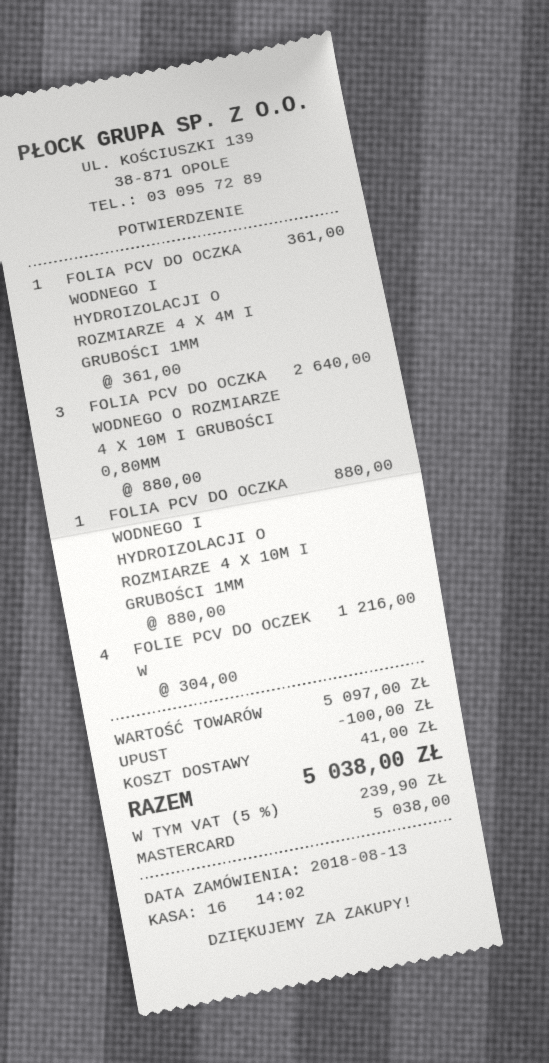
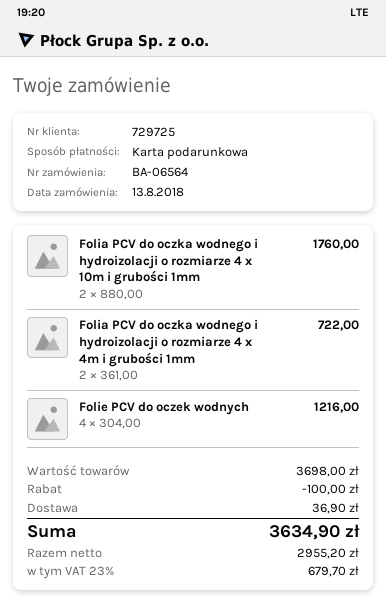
payment method: Mastercard -> gift card
FOLIA PCV DO OCZKA WODNEGO I HYDROIZOLACJI O ROZMIARZE 4 X 4M I GRUBOŚCI 1MM: 1 x 361.00 = 361.00 -> 2 x 361.00 = 722.00
FOLIA PCV DO OCZKA WODNEGO O ROZMIARZE 4 X 10M I GRUBOŚCI 0,80MM: 3 x 880.00 = 2640.00 -> none
FOLIA PCV DO OCZKA WODNEGO I HYDROIZOLACJI O ROZMIARZE 4 X 10M I GRUBOŚCI 1MM: 1 x 880.00 = 880.00 -> 2 x 880.00 = 1760.00
subtotal: 5097.00 -> 3698.00
shipping: 41.00 -> 36.90
tax: 5% = 239.90 -> 23% = 679.70
total: 5038.00 -> 3634.90

